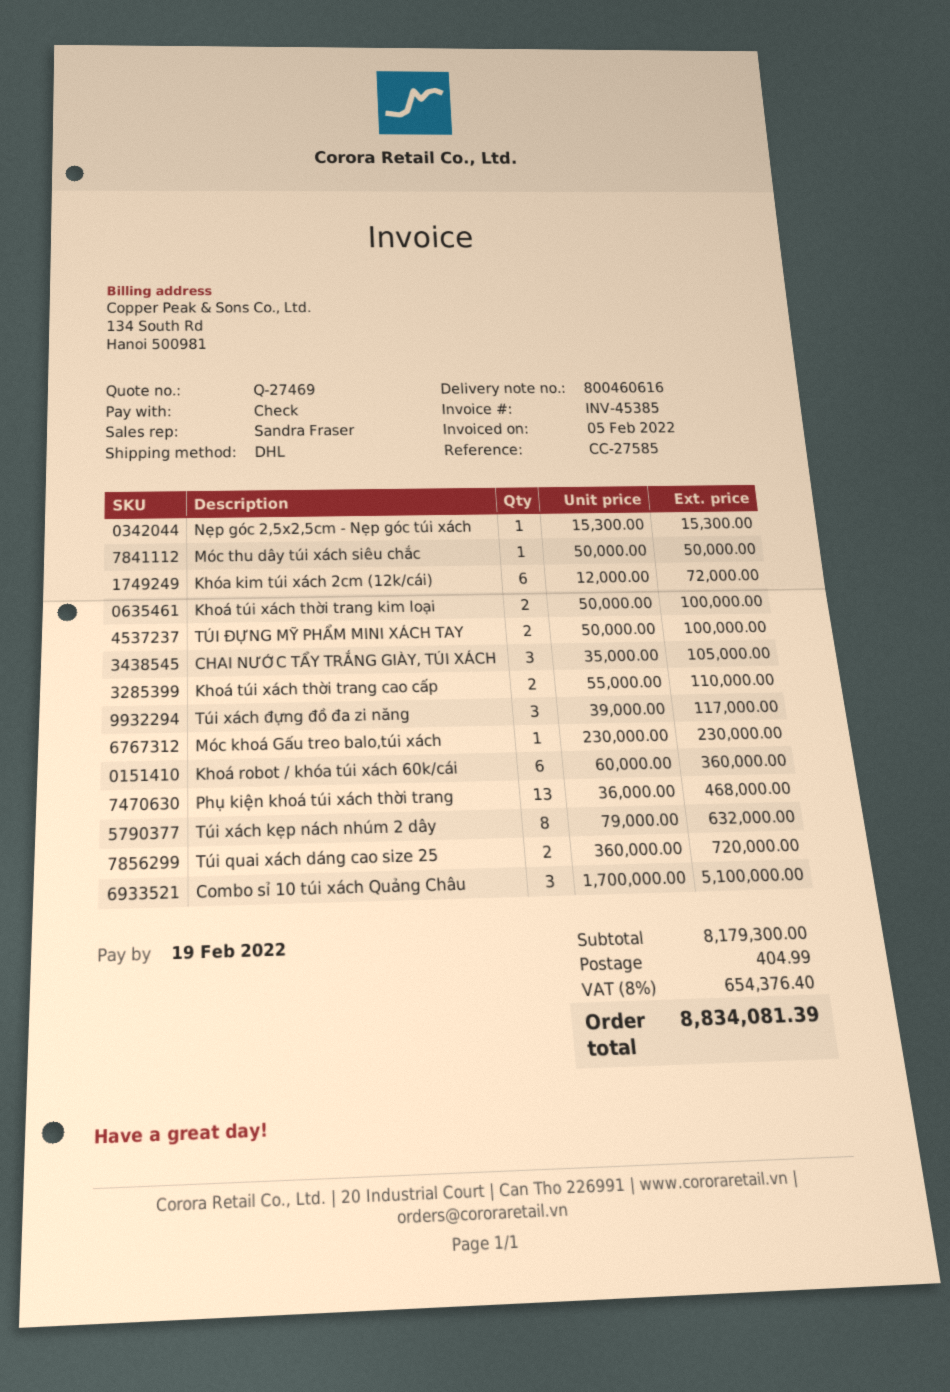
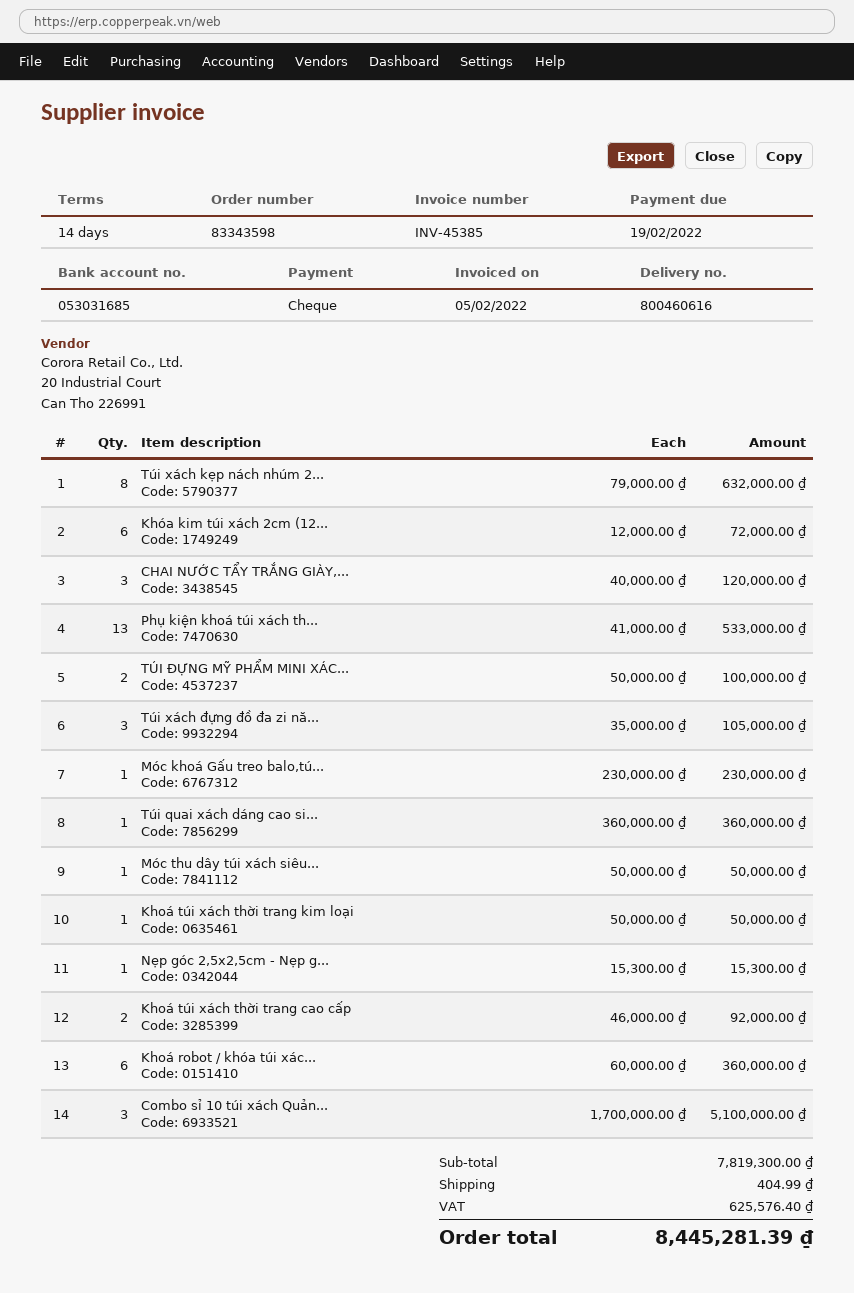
Khoá túi xách thời trang kim loại: 2 x 50000.00 = 100000.00 -> 1 x 50000.00 = 50000.00
CHAI NƯỚC TẨY TRẮNG GIÀY, TÚI XÁCH: 3 x 35000.00 = 105000.00 -> 3 x 40000.00 = 120000.00
Khoá túi xách thời trang cao cấp: 2 x 55000.00 = 110000.00 -> 2 x 46000.00 = 92000.00
Túi xách đựng đồ đa zi năng: 3 x 39000.00 = 117000.00 -> 3 x 35000.00 = 105000.00
Phụ kiện khoá túi xách thời trang: 13 x 36000.00 = 468000.00 -> 13 x 41000.00 = 533000.00
Túi quai xách dáng cao size 25: 2 x 360000.00 = 720000.00 -> 1 x 360000.00 = 360000.00
subtotal: 8179300.00 -> 7819300.00
tax: 654376.40 -> 625576.40
total: 8834081.39 -> 8445281.39

